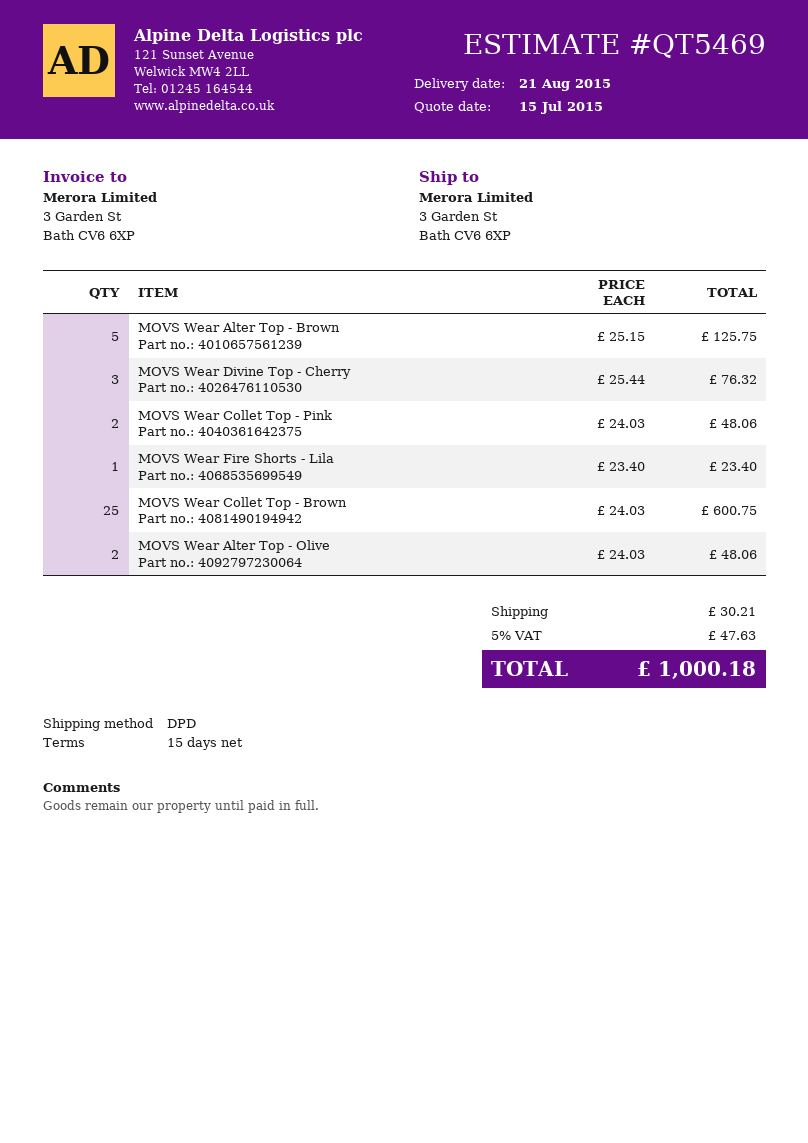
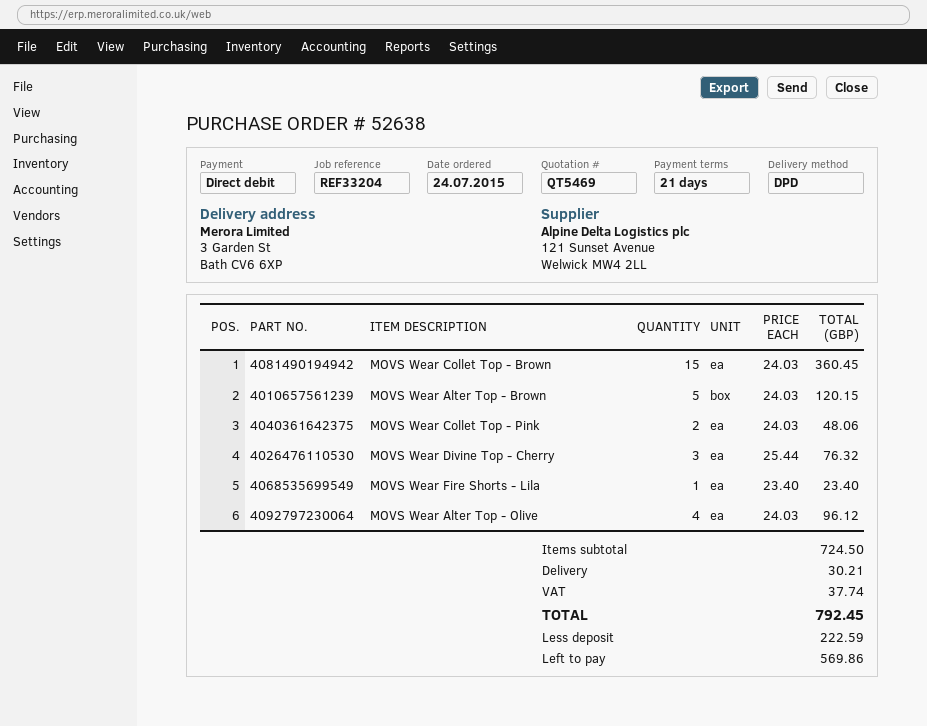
payment terms: 15 days -> 21 days
MOVS Wear Alter Top - Brown: 5 x 25.15 = 125.75 -> 5 x 24.03 = 120.15
MOVS Wear Collet Top - Brown: 25 x 24.03 = 600.75 -> 15 x 24.03 = 360.45
MOVS Wear Alter Top - Olive: 2 x 24.03 = 48.06 -> 4 x 24.03 = 96.12
tax: 47.63 -> 37.74
total: 1000.18 -> 792.45

